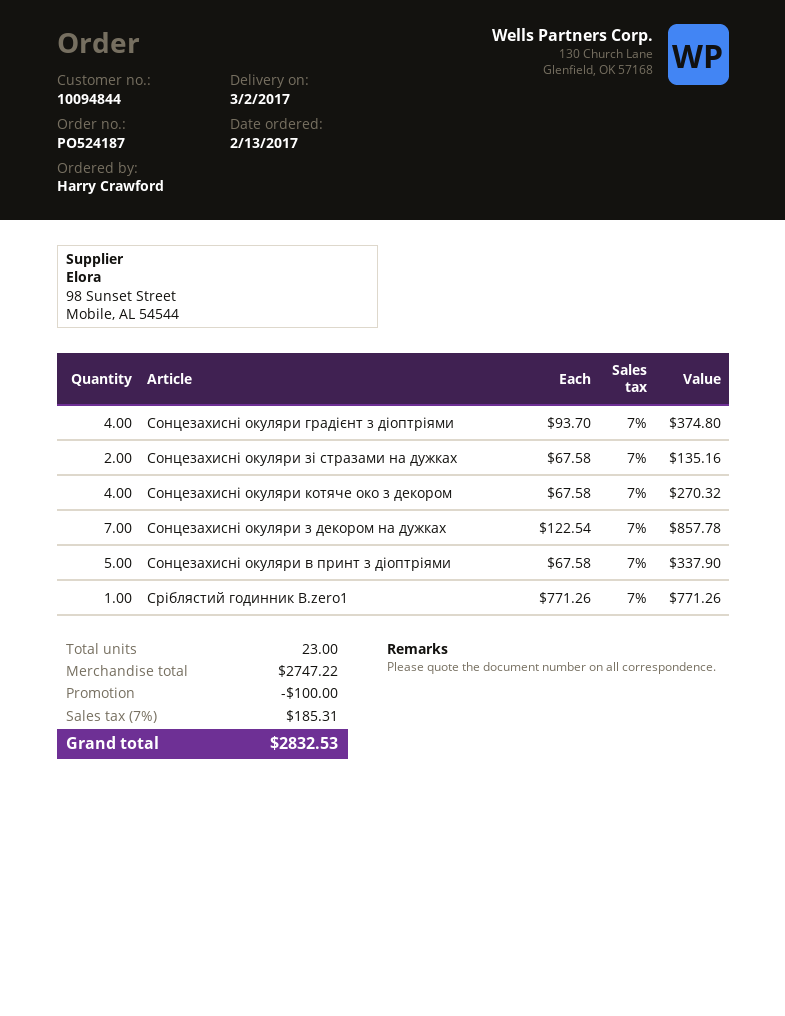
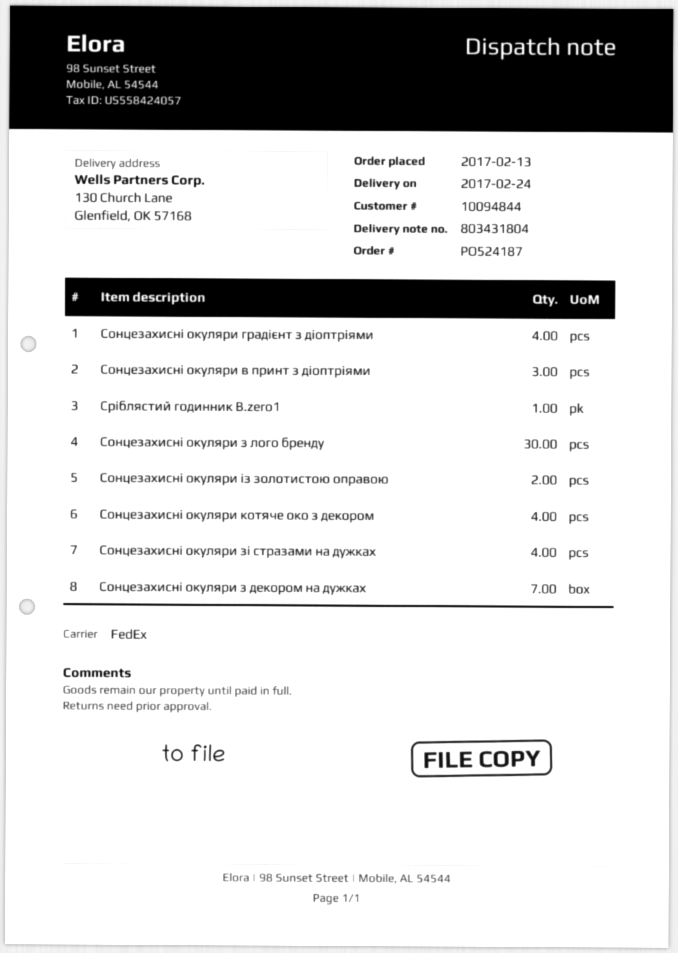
delivery date: 2017-03-02 -> 2017-02-24
Сонцезахисні окуляри зі стразами на дужках: 2 -> 4
Сонцезахисні окуляри в принт з діоптріями: 5 -> 3
Сонцезахисні окуляри з лого бренду: none -> 30
Сонцезахисні окуляри із золотистою оправою: none -> 2

